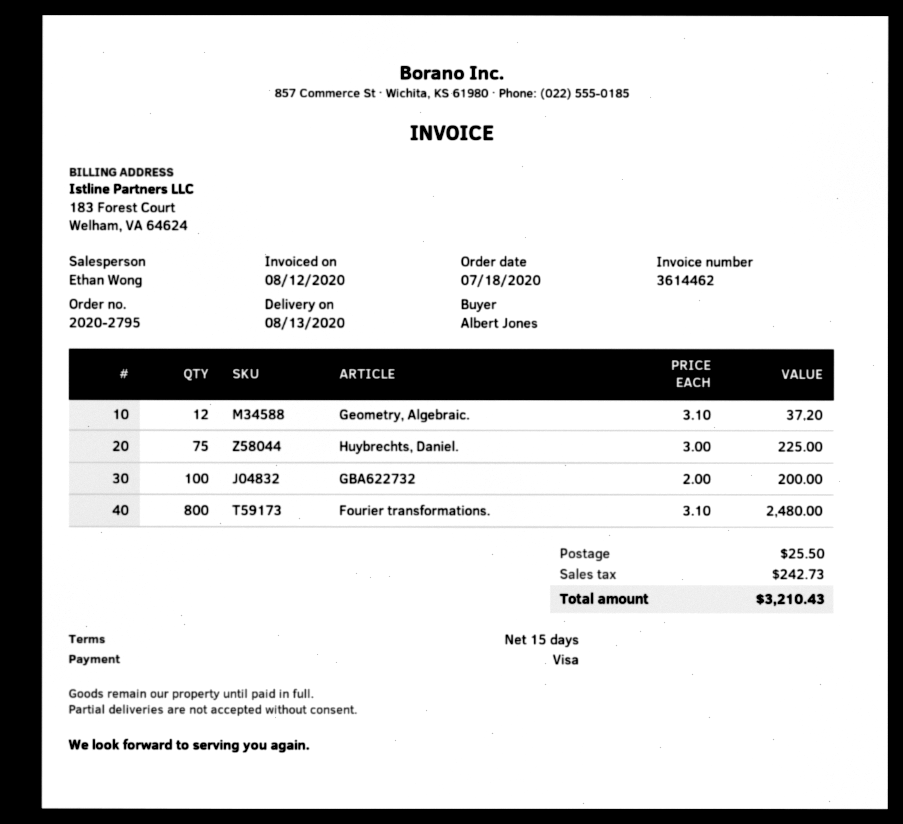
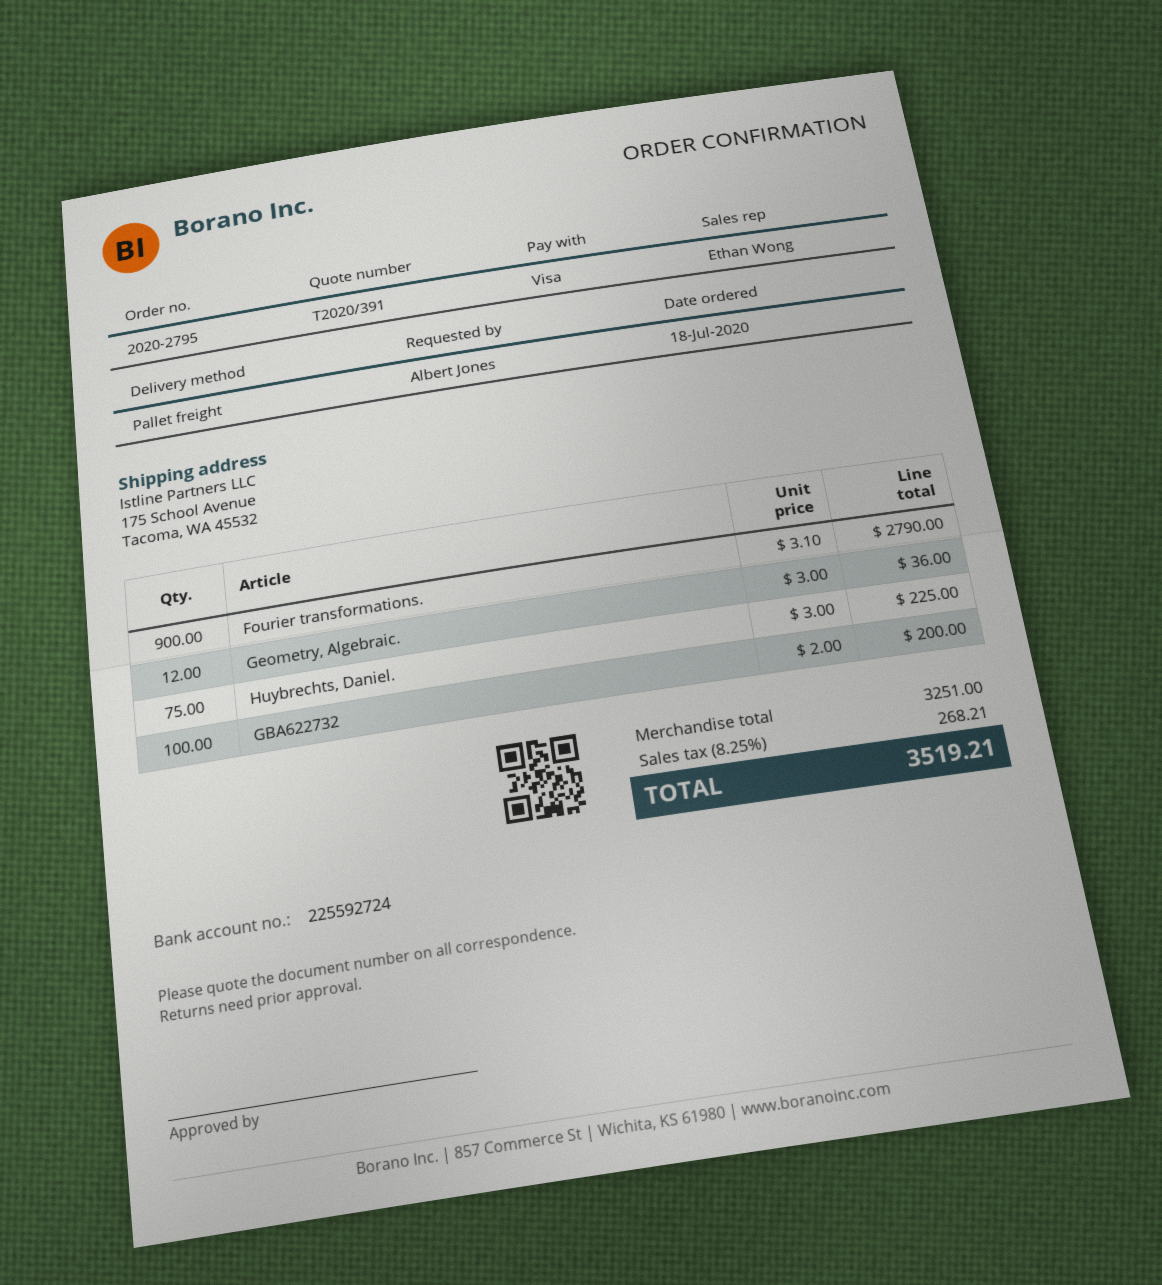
Geometry, Algebraic.: 12 x 3.10 = 37.20 -> 12 x 3.00 = 36.00
Fourier transformations.: 800 x 3.10 = 2480.00 -> 900 x 3.10 = 2790.00
shipping: 25.50 -> none
tax: 242.73 -> 268.21
total: 3210.43 -> 3519.21

